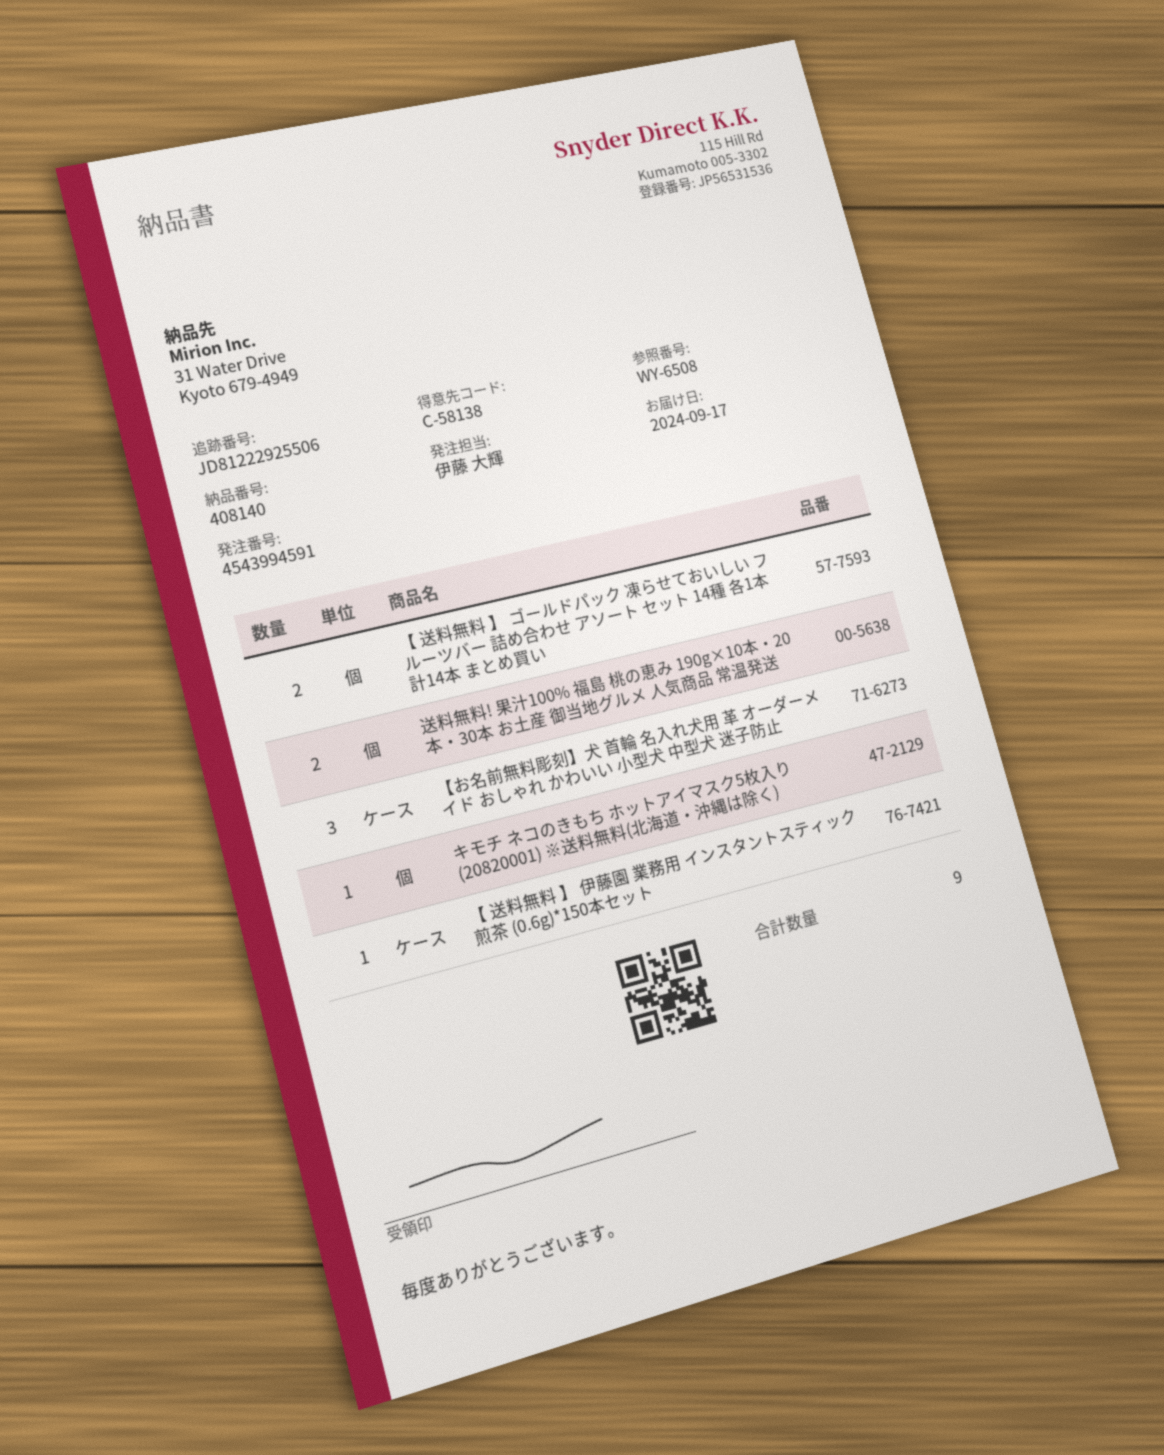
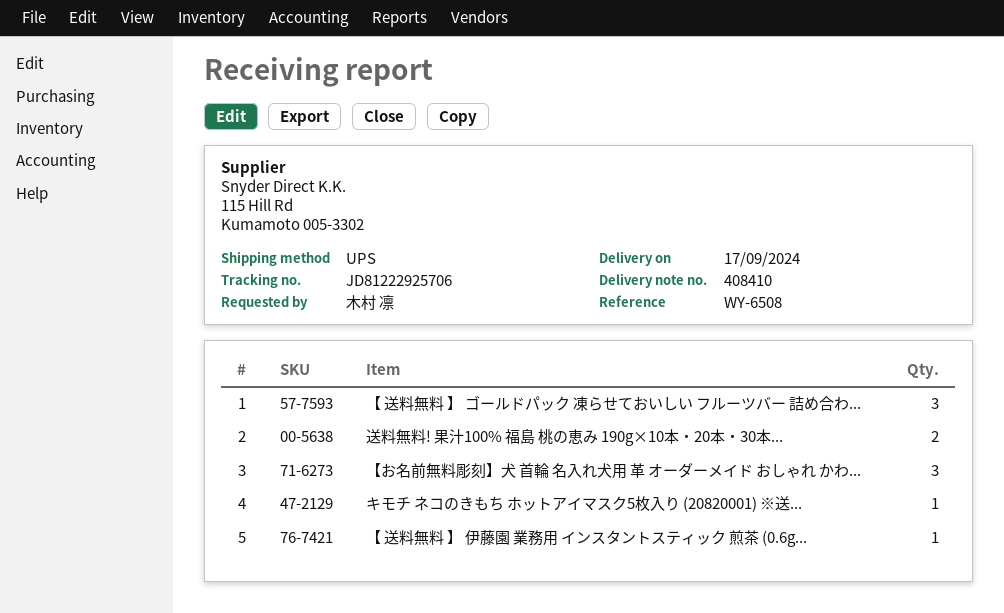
delivery note number: 408140 -> 408410
ordered by: 伊藤 大輝 -> 木村 凛
tracking number: JD81222925506 -> JD81222925706
【 送料無料 】 ゴールドパック 凍らせておいしい フルーツバー 詰め合わせ アソート セット 14種 各1本 計14本 まとめ買い: 2 -> 3

